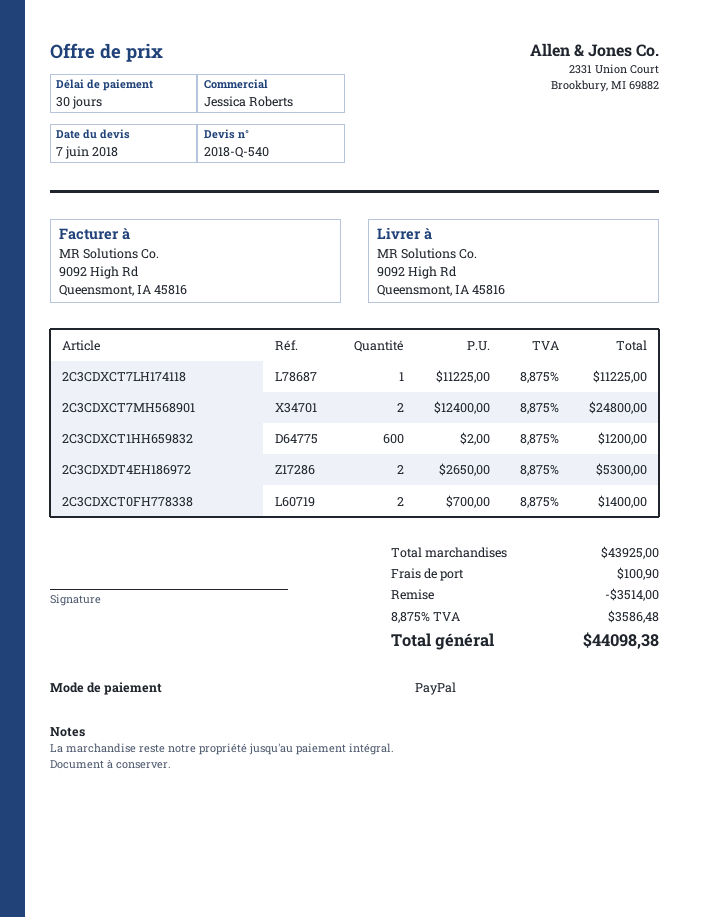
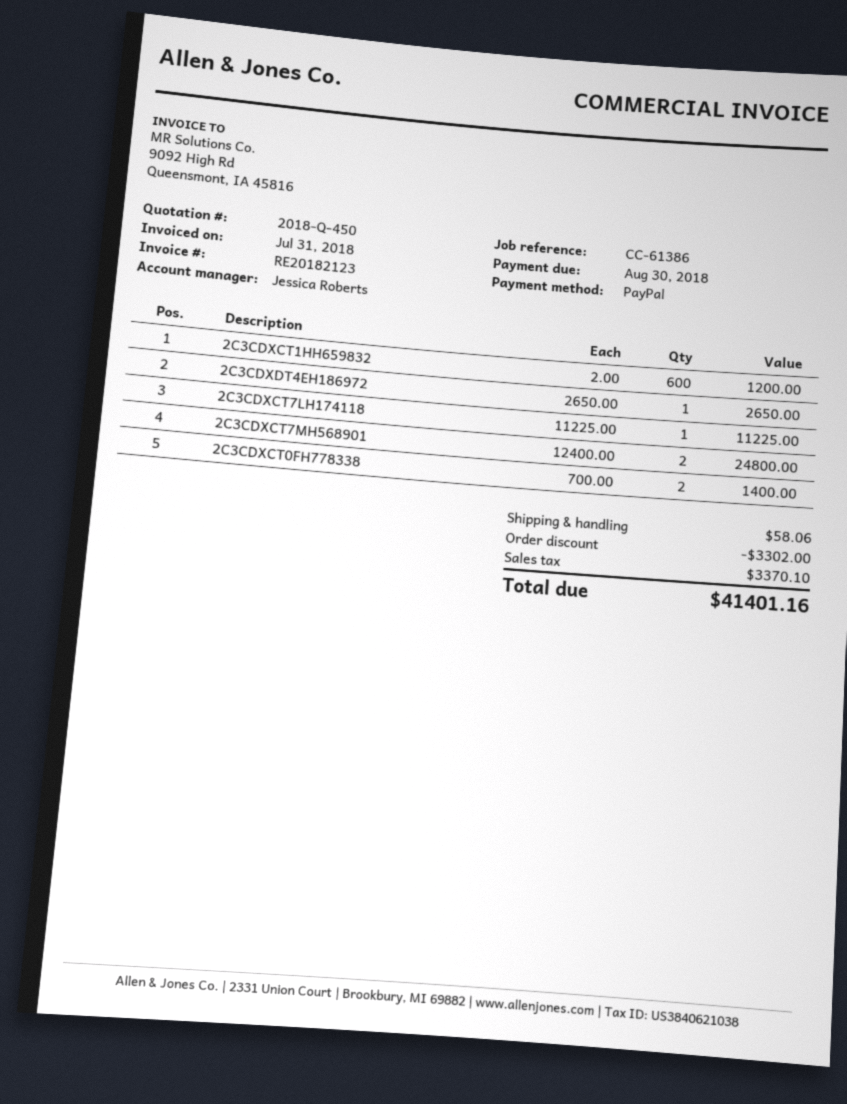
quote number: 2018-Q-540 -> 2018-Q-450
2C3CDXDT4EH186972: 2 x 2650.00 = 5300.00 -> 1 x 2650.00 = 2650.00
discount: 3514.00 -> 3302.00
shipping: 100.90 -> 58.06
tax: 3586.48 -> 3370.10
total: 44098.38 -> 41401.16

